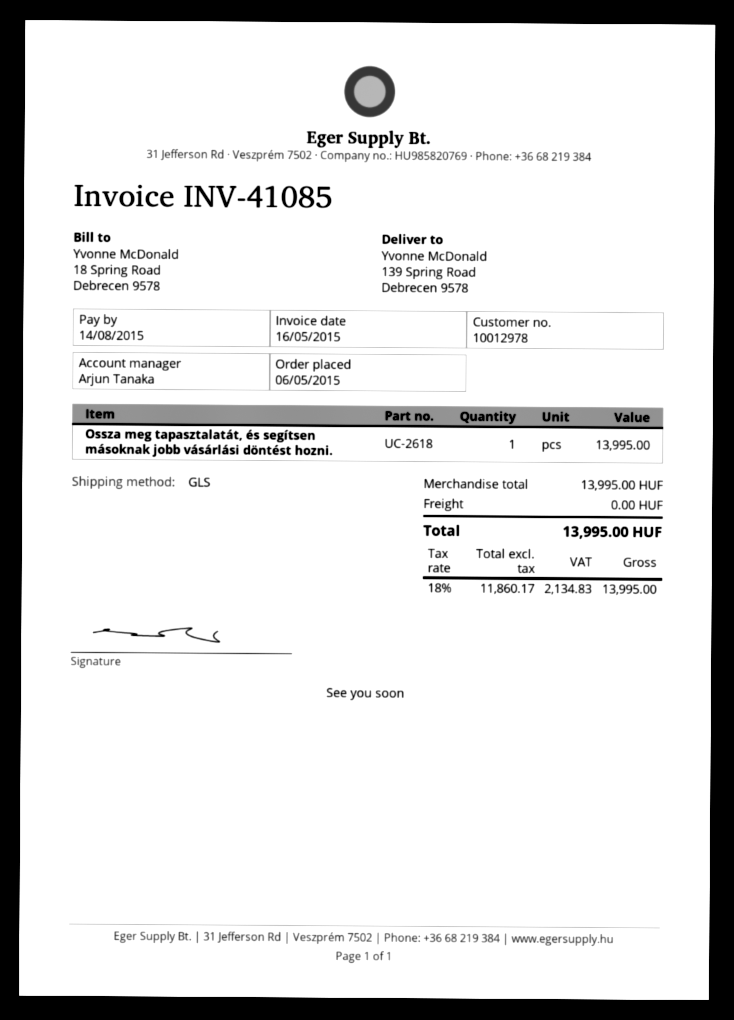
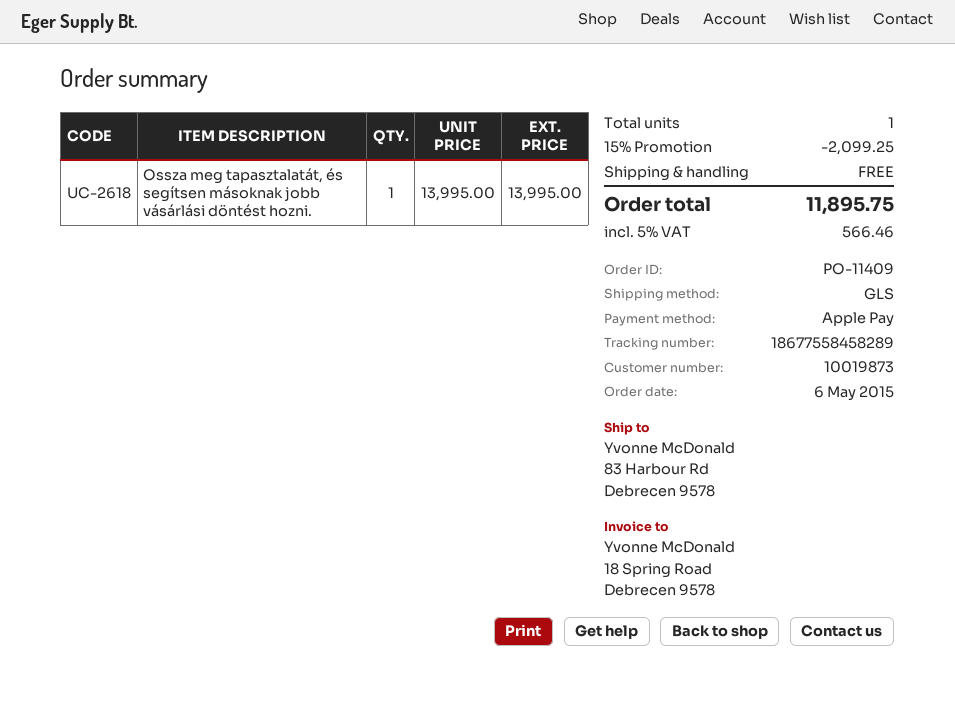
customer number: 10012978 -> 10019873
ship to: 139 Spring Road, Debrecen 9578 -> 83 Harbour Rd, Debrecen 9578
discount: none -> 15% = 2099.25
tax: 18% = 2134.83 -> 5% = 566.46
total: 13995.00 -> 11895.75

